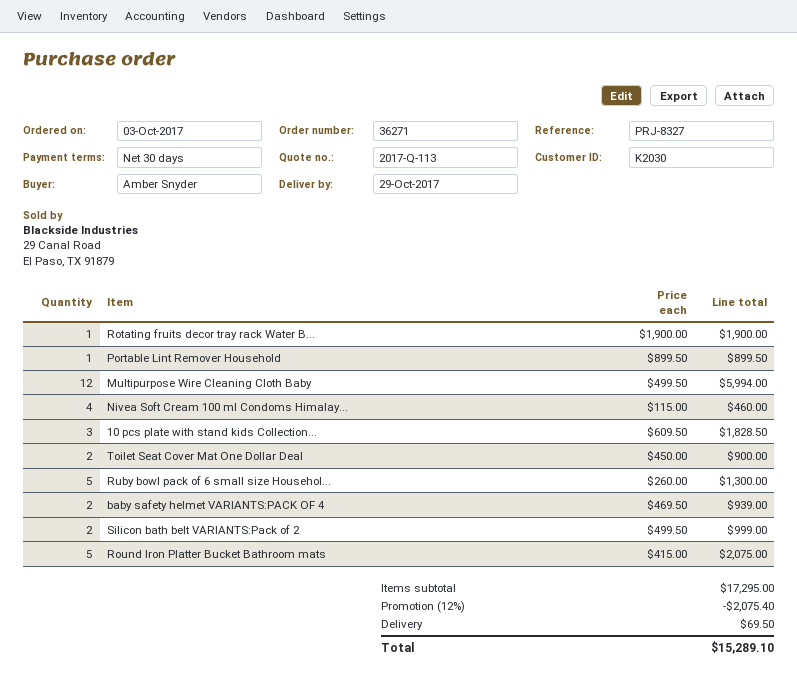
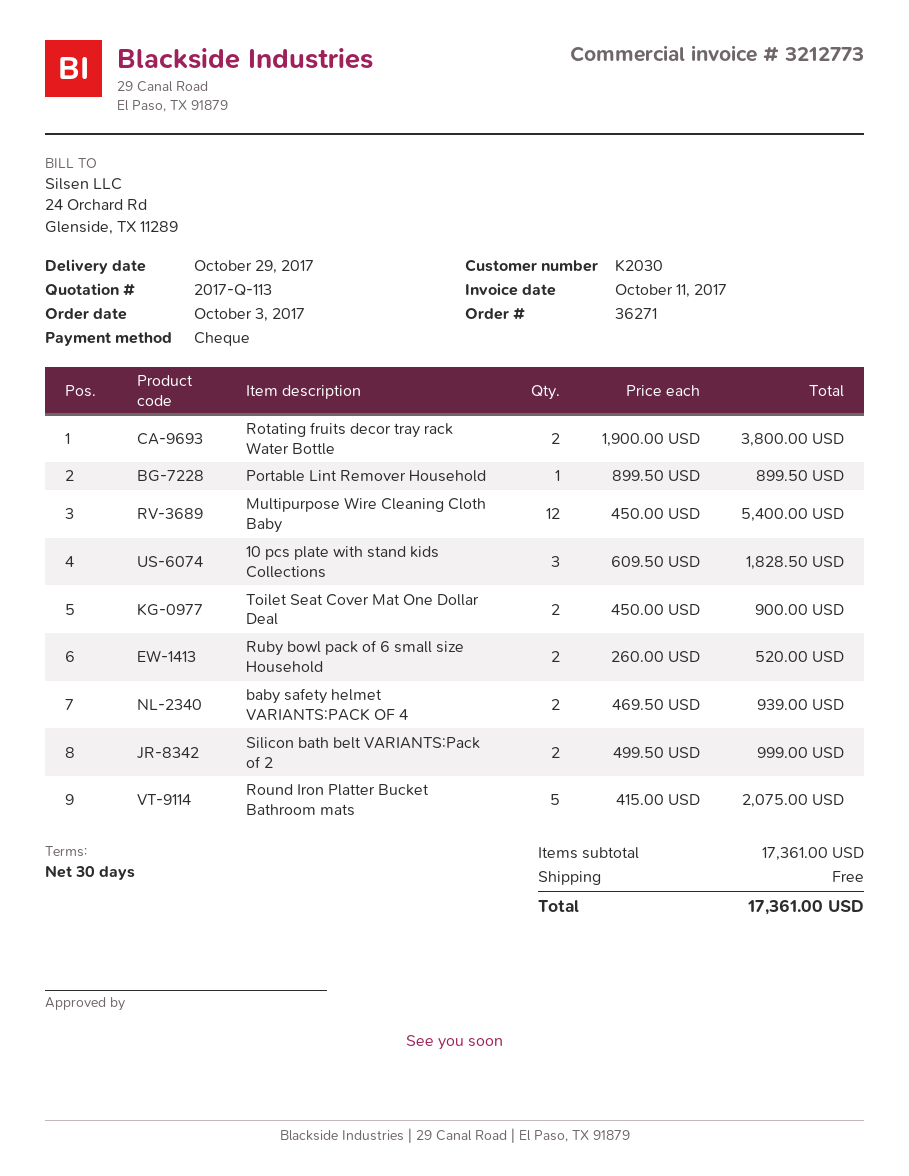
Rotating fruits decor tray rack Water B...: 1 x 1900.00 = 1900.00 -> 2 x 1900.00 = 3800.00
Multipurpose Wire Cleaning Cloth Baby: 12 x 499.50 = 5994.00 -> 12 x 450.00 = 5400.00
Nivea Soft Cream 100 ml Condoms Himalay...: 4 x 115.00 = 460.00 -> none
Ruby bowl pack of 6 small size Househol...: 5 x 260.00 = 1300.00 -> 2 x 260.00 = 520.00
subtotal: 17295.00 -> 17361.00
discount: 12% = 2075.40 -> none
shipping: 69.50 -> 0.00
total: 15289.10 -> 17361.00

